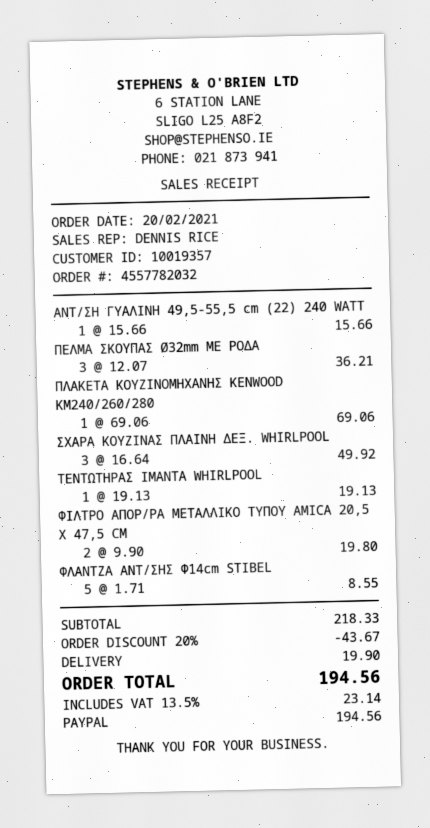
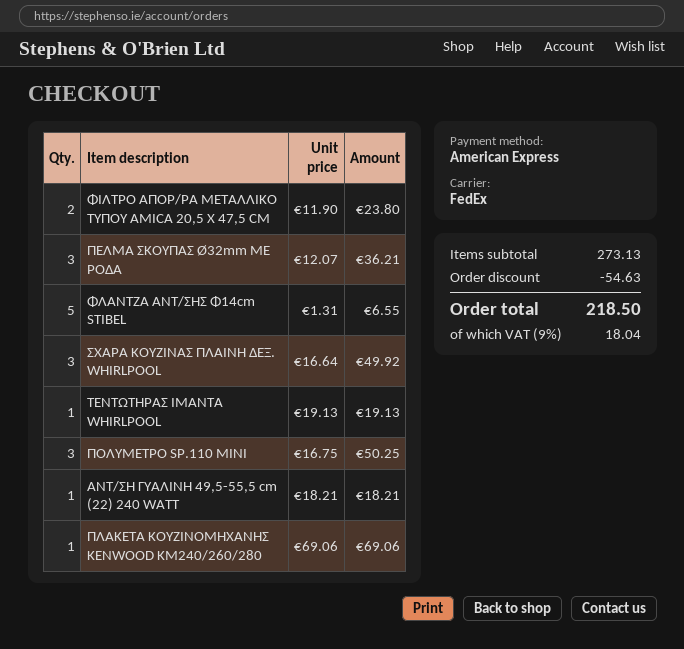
payment method: PayPal -> American Express
ΑΝΤ/ΣΗ ΓΥΑΛΙΝΗ 49,5-55,5 cm (22) 240 WATT: 1 x 15.66 = 15.66 -> 1 x 18.21 = 18.21
ΦΙΛΤΡΟ ΑΠΟΡ/ΡΑ ΜΕΤΑΛΛΙΚΟ ΤΥΠΟΥ AMICA 20,5 X 47,5 CM: 2 x 9.90 = 19.80 -> 2 x 11.90 = 23.80
ΦΛΑΝΤΖΑ ΑΝΤ/ΣΗΣ Φ14cm STIBEL: 5 x 1.71 = 8.55 -> 5 x 1.31 = 6.55
ΠΟΛΥΜΕΤΡΟ SP.110 MINI: none -> 3 x 16.75 = 50.25
subtotal: 218.33 -> 273.13
discount: 43.67 -> 54.63
shipping: 19.90 -> none
tax: 13.5% = 23.14 -> 9% = 18.04
total: 194.56 -> 218.50

